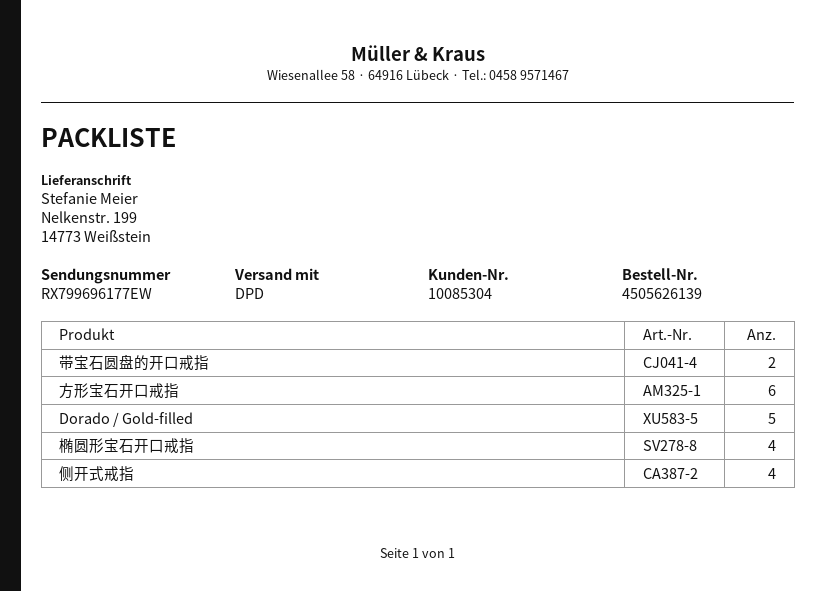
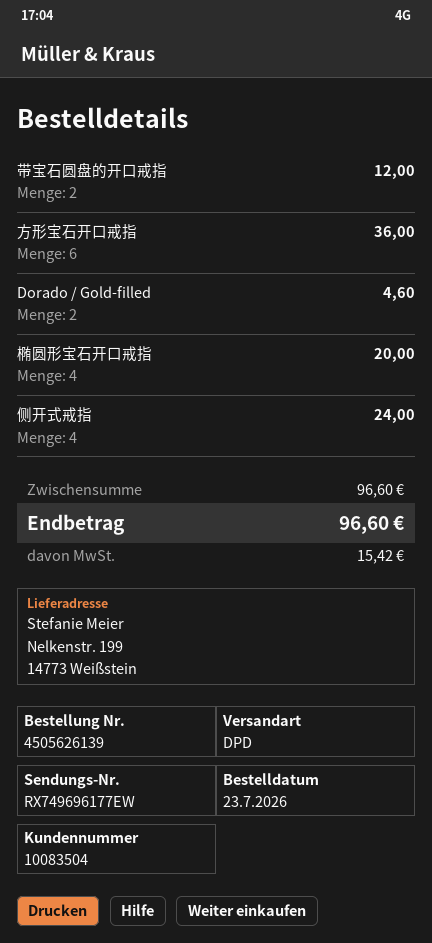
customer number: 10085304 -> 10083504
tracking number: RX799696177EW -> RX749696177EW
Dorado / Gold-filled: 5 -> 2

